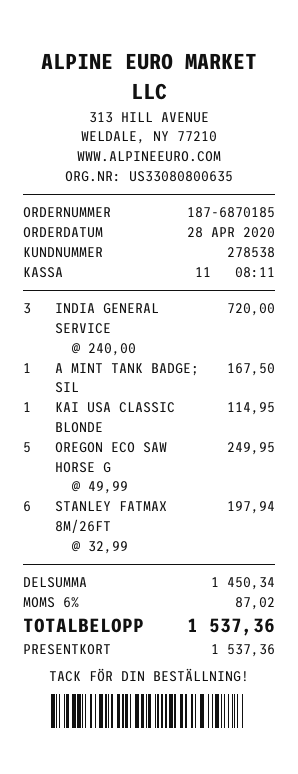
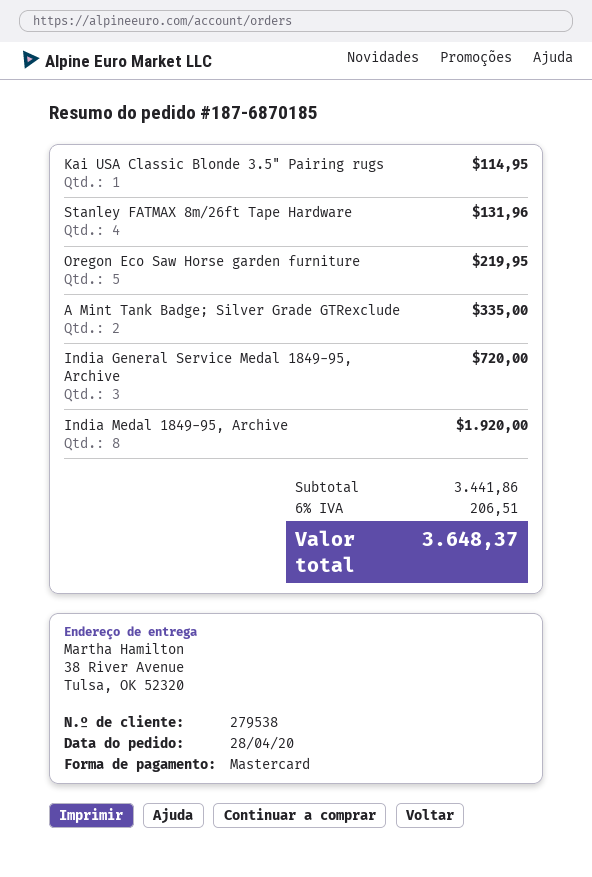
customer number: 278538 -> 279538
payment method: gift card -> Mastercard
A MINT TANK BADGE; SIL: 1 for 167.50 -> 2 for 335.00
OREGON ECO SAW HORSE G: 5 for 249.95 -> 5 for 219.95
STANLEY FATMAX 8M/26FT: 6 for 197.94 -> 4 for 131.96
India Medal 1849-95, Archive: none -> 8 for 1920.00
subtotal: 1450.34 -> 3441.86
tax: 6% = 87.02 -> 6% = 206.51
total: 1537.36 -> 3648.37

